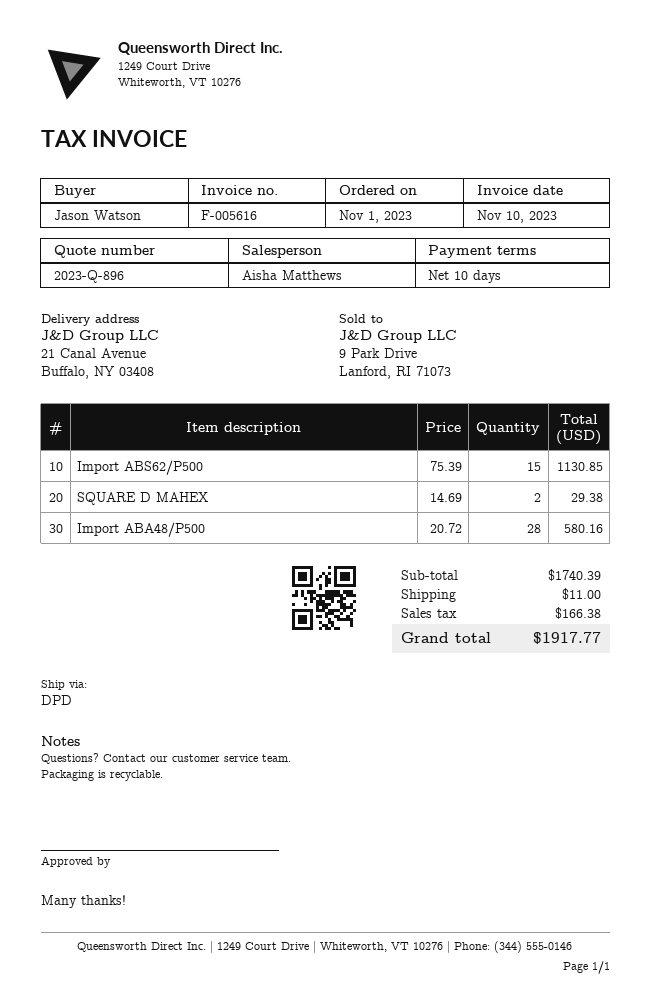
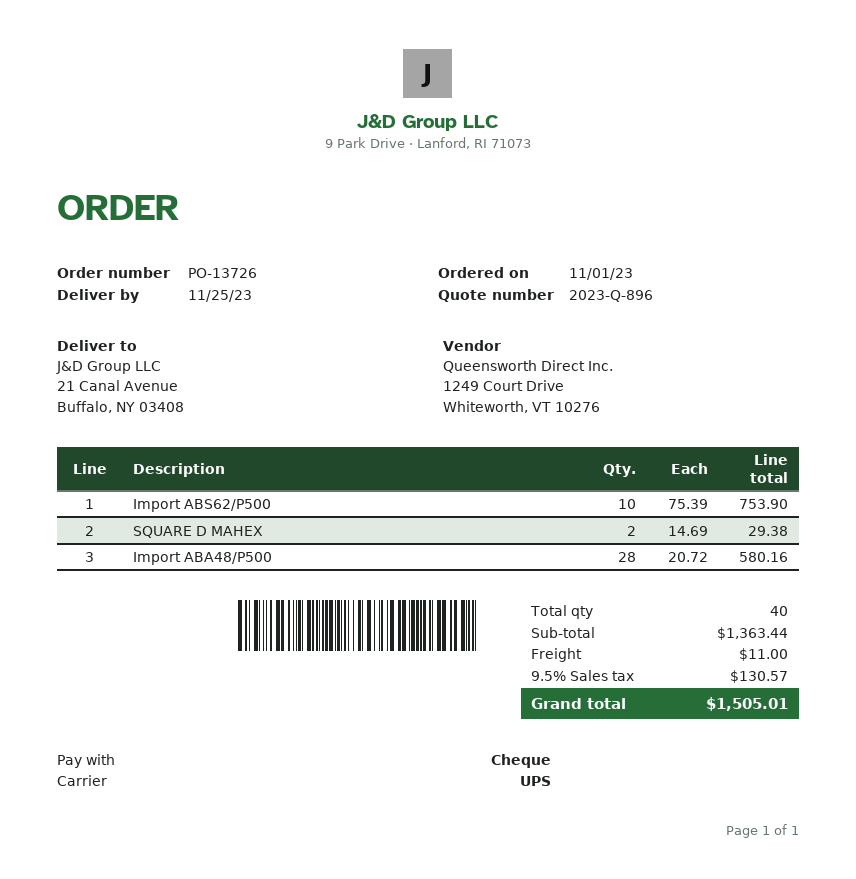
shipping method: DPD -> UPS
Import ABS62/P500: 15 x 75.39 = 1130.85 -> 10 x 75.39 = 753.90
subtotal: 1740.39 -> 1363.44
tax: 166.38 -> 130.57
total: 1917.77 -> 1505.01

